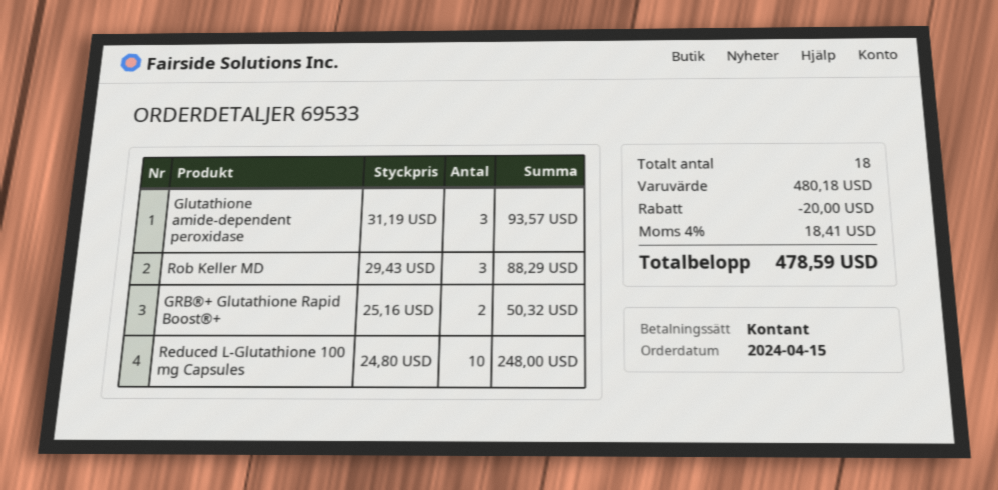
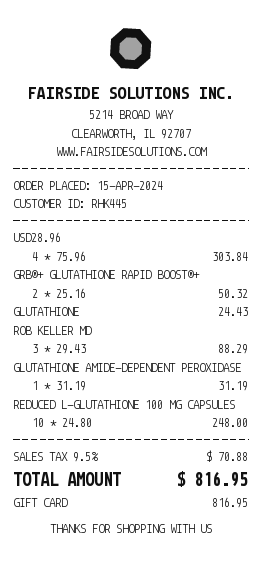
payment method: cash -> gift card
Glutathione amide-dependent peroxidase: 3 x 31.19 = 93.57 -> 1 x 31.19 = 31.19
USD28.96: none -> 4 x 75.96 = 303.84
GLUTATHIONE: none -> 1 x 24.43 = 24.43
discount: 20.00 -> none
tax: 4% = 18.41 -> 9.5% = 70.88
total: 478.59 -> 816.95

